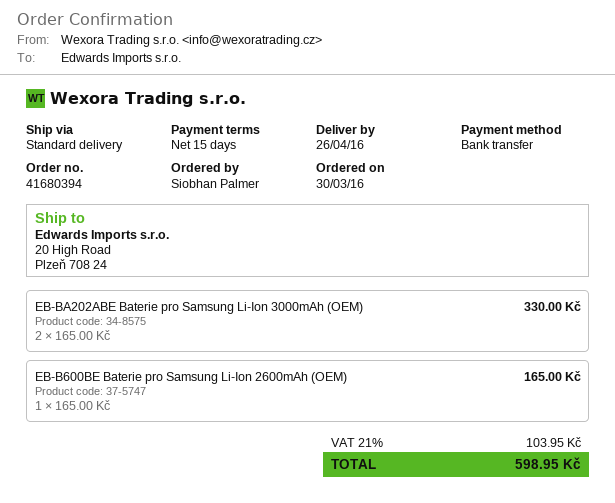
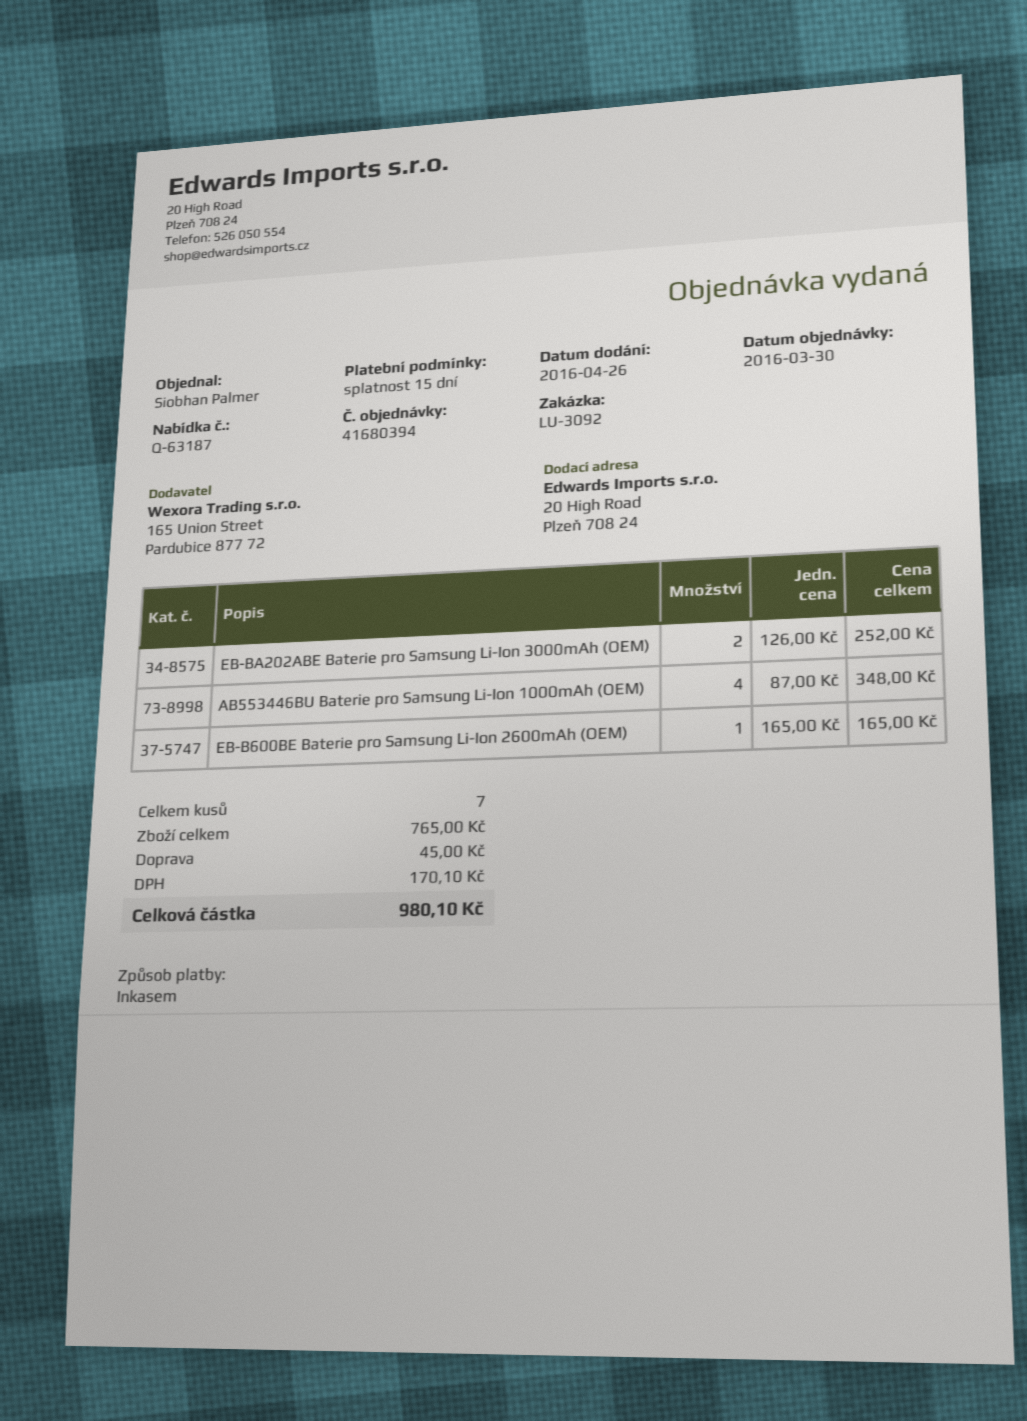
payment method: bank transfer -> direct debit
EB-BA202ABE Baterie pro Samsung Li-Ion 3000mAh (OEM): 2 x 165.00 = 330.00 -> 2 x 126.00 = 252.00
AB553446BU Baterie pro Samsung Li-Ion 1000mAh (OEM): none -> 4 x 87.00 = 348.00
shipping: none -> 45.00
tax: 103.95 -> 170.10
total: 598.95 -> 980.10

